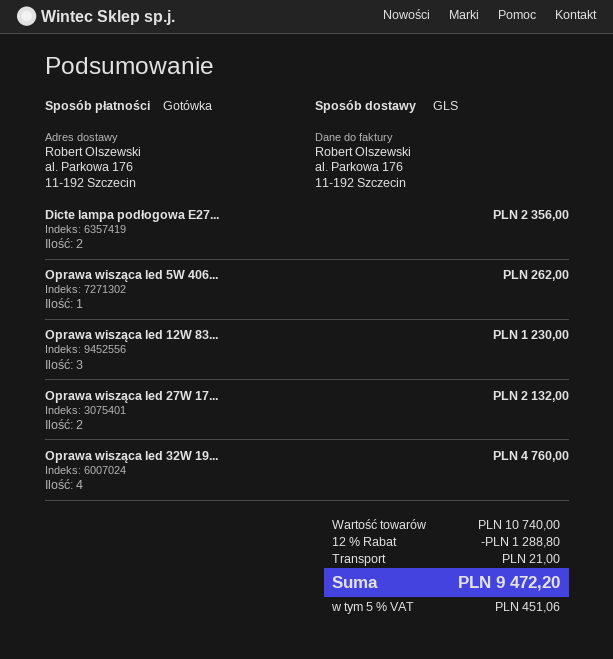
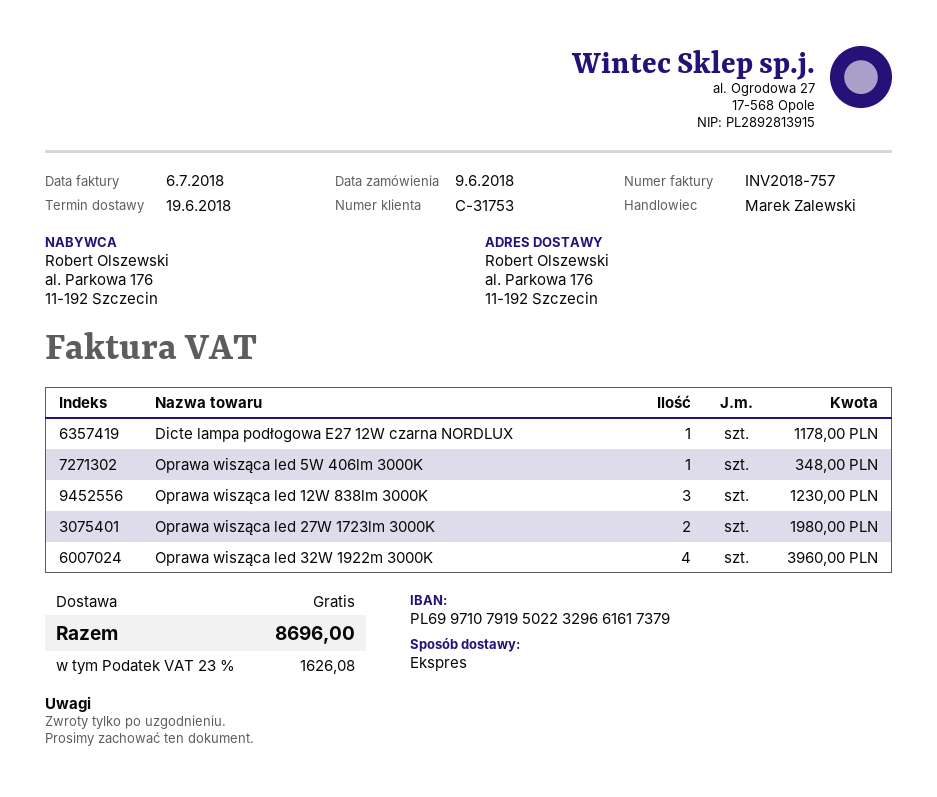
shipping method: GLS -> express
Dicte lampa podłogowa E27...: 2 for 2356.00 -> 1 for 1178.00
Oprawa wisząca led 5W 406...: 1 for 262.00 -> 1 for 348.00
Oprawa wisząca led 27W 17...: 2 for 2132.00 -> 2 for 1980.00
Oprawa wisząca led 32W 19...: 4 for 4760.00 -> 4 for 3960.00
discount: 12% = 1288.80 -> none
shipping: 21.00 -> 0.00
tax: 5% = 451.06 -> 23% = 1626.08
total: 9472.20 -> 8696.00

